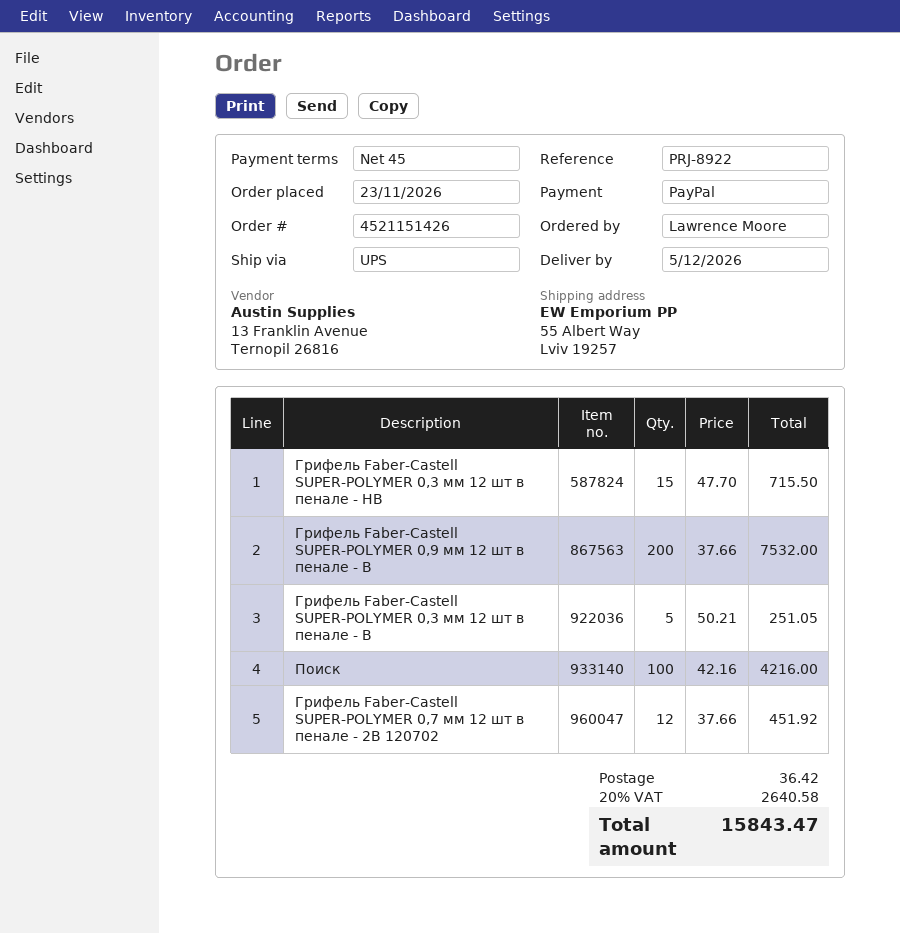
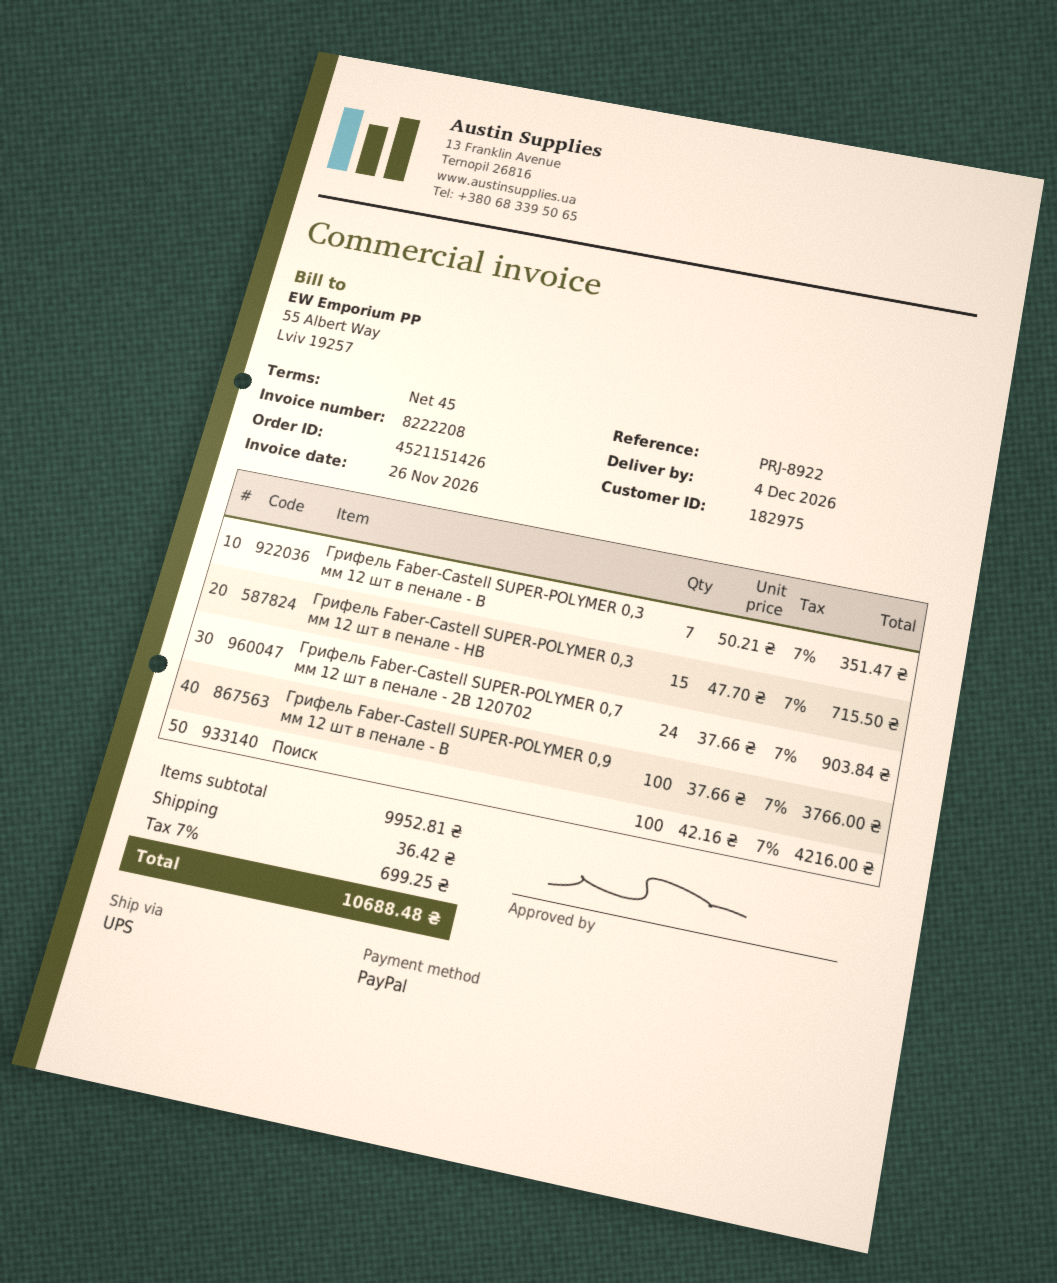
delivery date: 2026-12-05 -> 2026-12-04
Грифель Faber-Castell SUPER-POLYMER 0,9 мм 12 шт в пенале - B: 200 x 37.66 = 7532.00 -> 100 x 37.66 = 3766.00
Грифель Faber-Castell SUPER-POLYMER 0,3 мм 12 шт в пенале - B: 5 x 50.21 = 251.05 -> 7 x 50.21 = 351.47
Грифель Faber-Castell SUPER-POLYMER 0,7 мм 12 шт в пенале - 2B 120702: 12 x 37.66 = 451.92 -> 24 x 37.66 = 903.84
tax: 20% = 2640.58 -> 7% = 699.25
total: 15843.47 -> 10688.48

